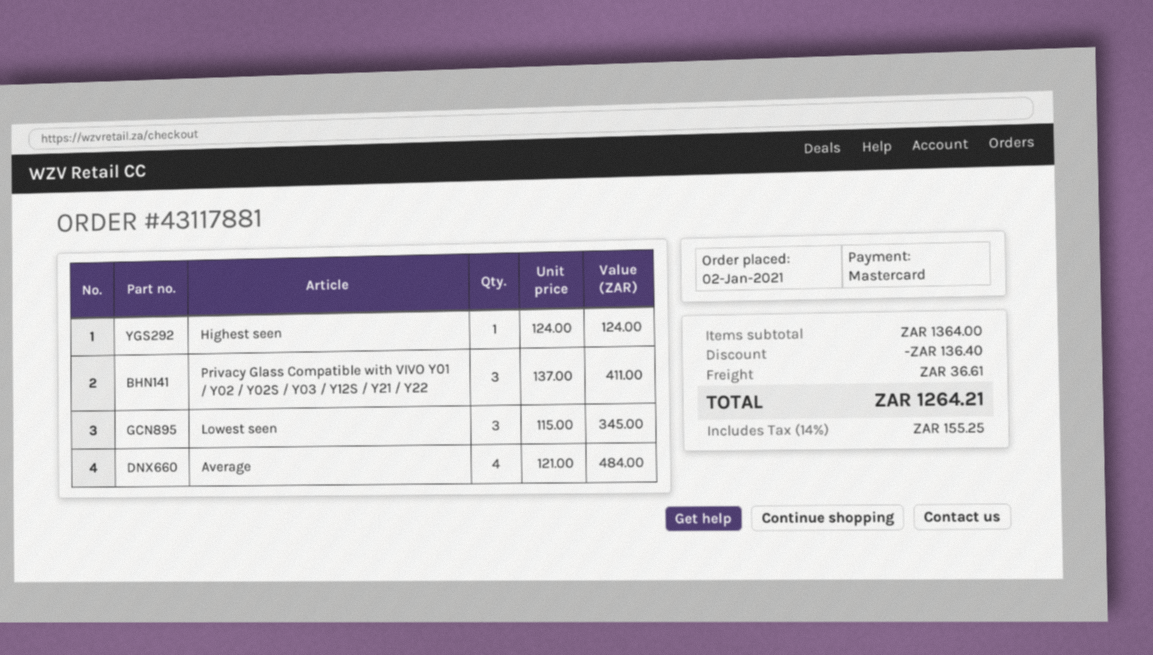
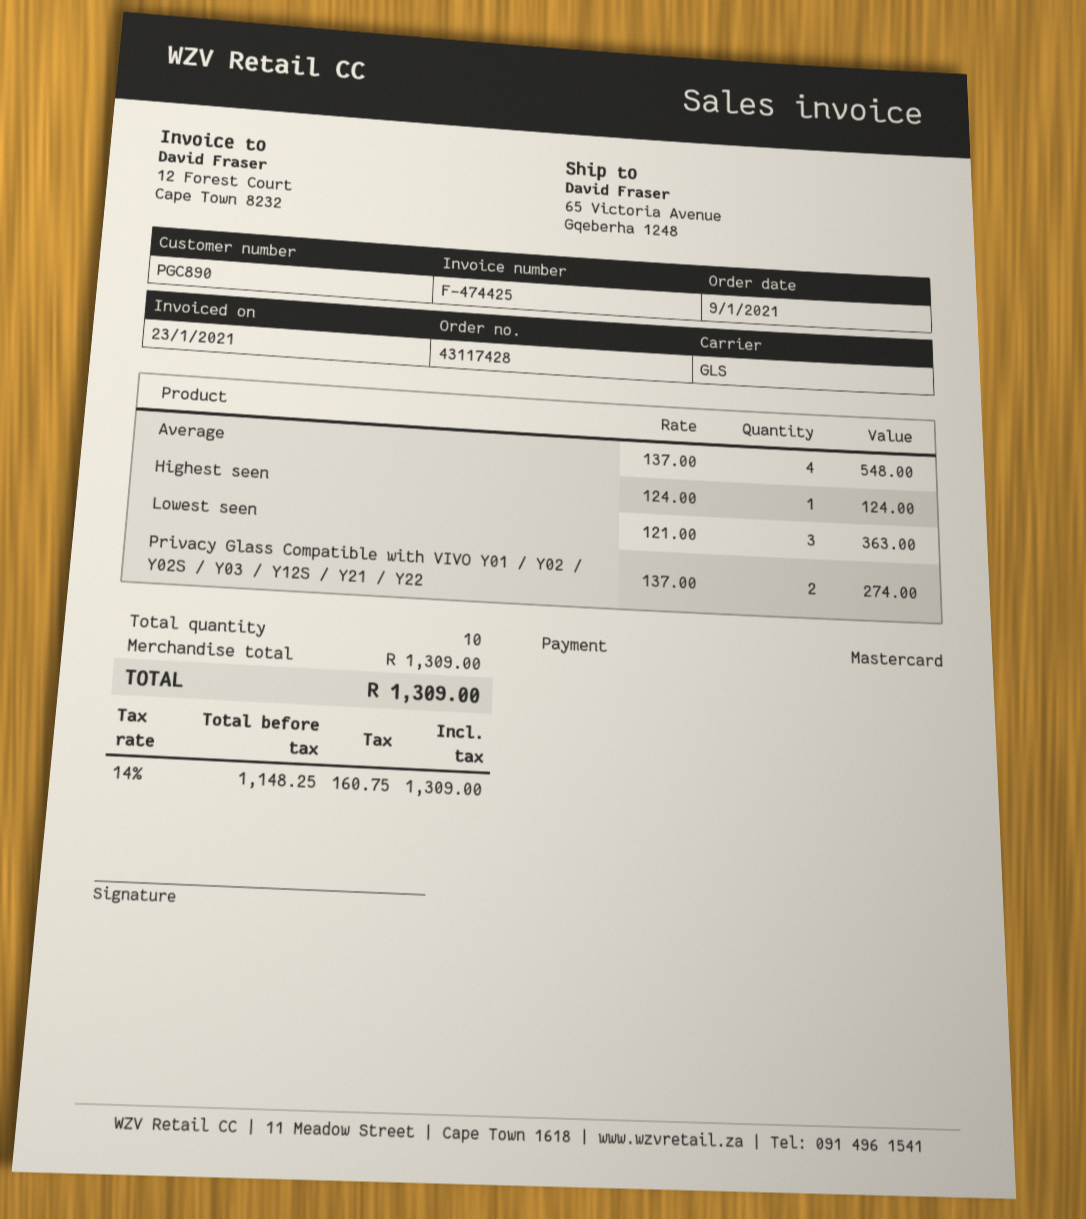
order number: 43117881 -> 43117428
order date: 2021-01-02 -> 2021-01-09
Privacy Glass Compatible with VIVO Y01 / Y02 / Y02S / Y03 / Y12S / Y21 / Y22: 3 x 137.00 = 411.00 -> 2 x 137.00 = 274.00
Lowest seen: 3 x 115.00 = 345.00 -> 3 x 121.00 = 363.00
Average: 4 x 121.00 = 484.00 -> 4 x 137.00 = 548.00
subtotal: 1364.00 -> 1309.00
discount: 136.40 -> none
shipping: 36.61 -> none
tax: 14% = 155.25 -> 14% = 160.75
total: 1264.21 -> 1309.00

